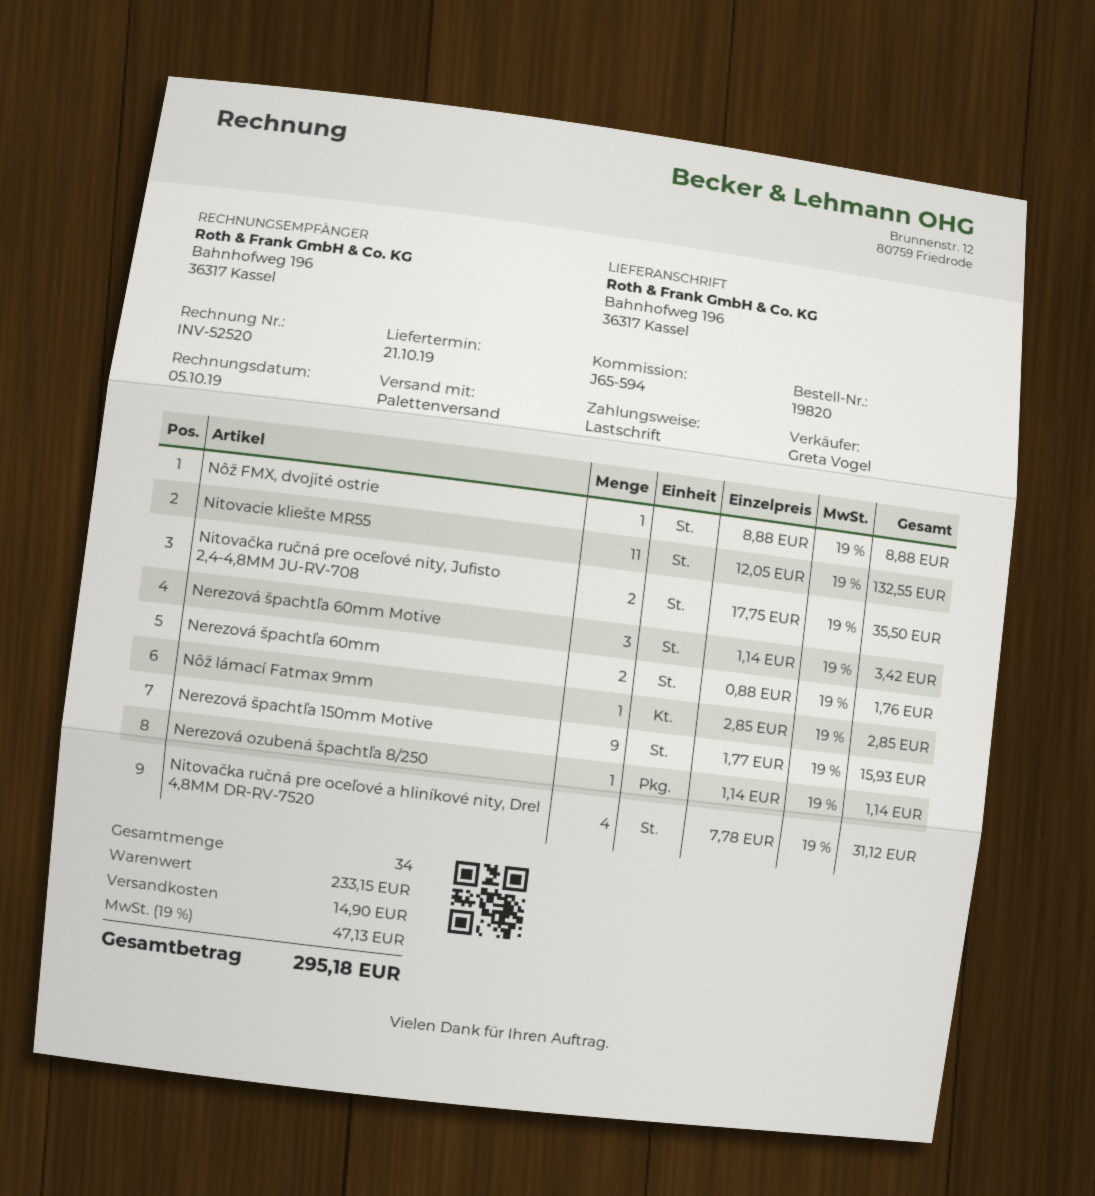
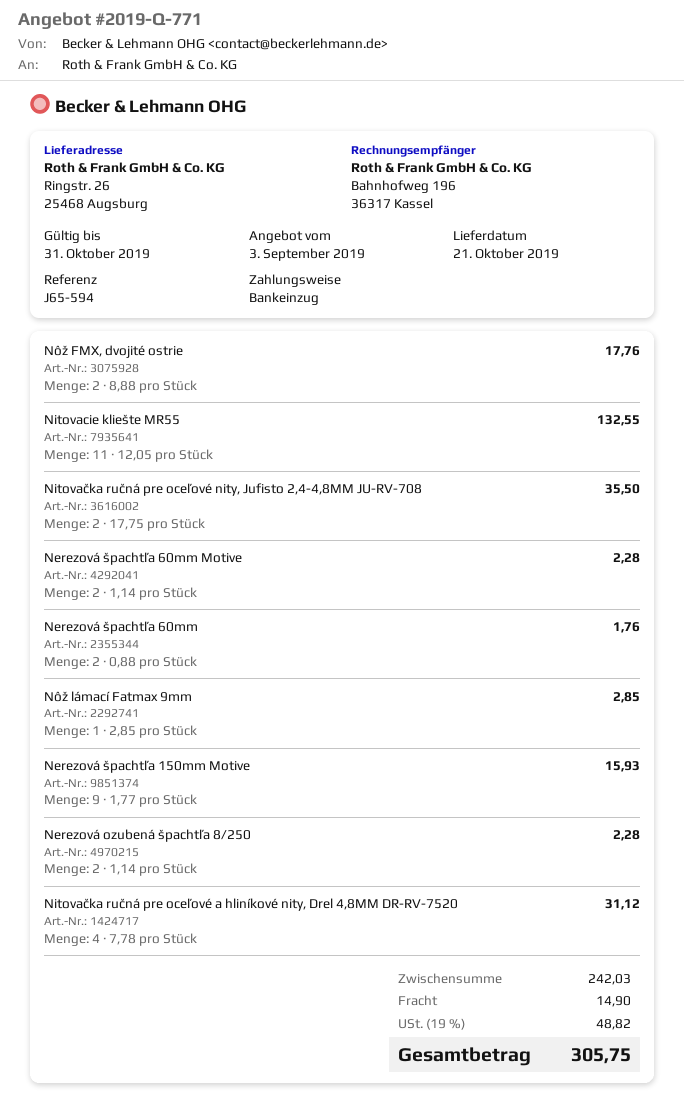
ship to: Bahnhofweg 196, 36317 Kassel -> Ringstr. 26, 25468 Augsburg
Nôž FMX, dvojité ostrie: 1 x 8.88 = 8.88 -> 2 x 8.88 = 17.76
Nerezová špachtľa 60mm Motive: 3 x 1.14 = 3.42 -> 2 x 1.14 = 2.28
Nerezová ozubená špachtľa 8/250: 1 x 1.14 = 1.14 -> 2 x 1.14 = 2.28
subtotal: 233.15 -> 242.03
tax: 19% = 47.13 -> 19% = 48.82
total: 295.18 -> 305.75

